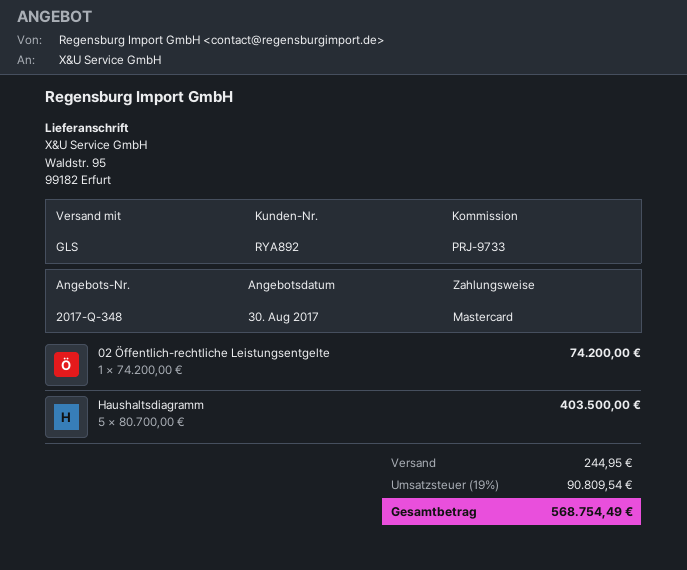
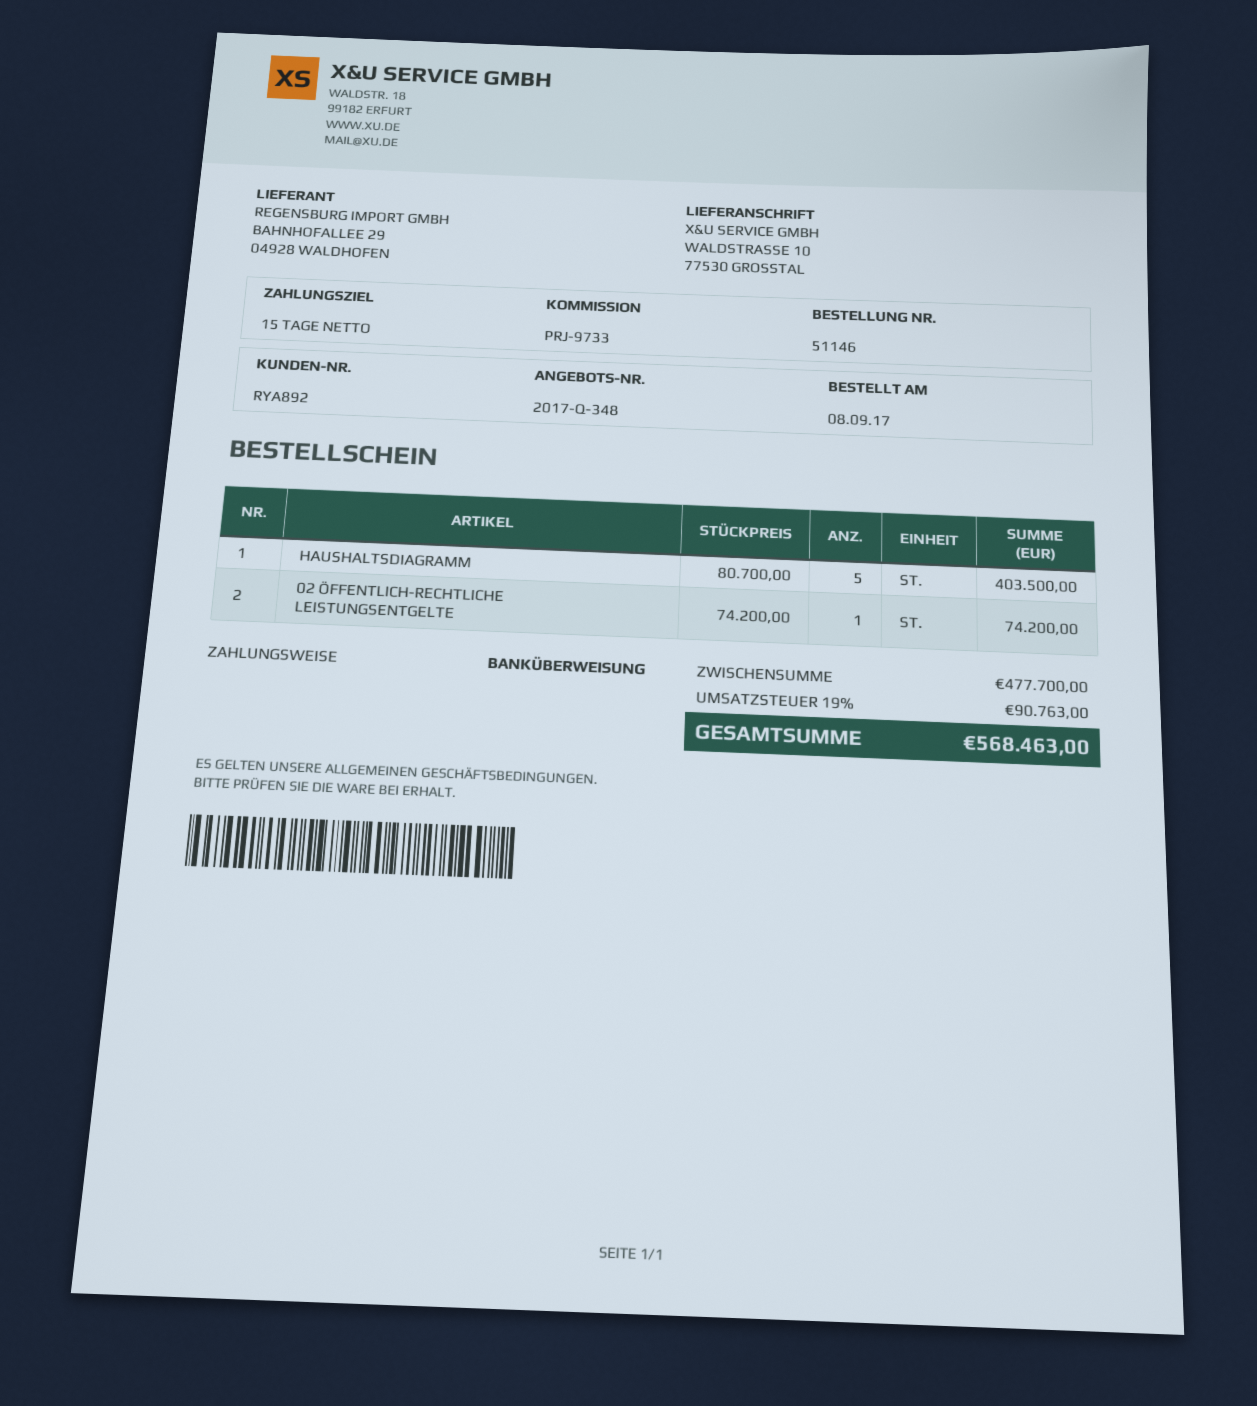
payment method: Mastercard -> bank transfer
ship to: Waldstr. 95, 99182 Erfurt -> WALDSTRASSE 10, 77530 GROSSTAL
shipping: 244.95 -> none
tax: 19% = 90809.54 -> 19% = 90763.00
total: 568754.49 -> 568463.00

